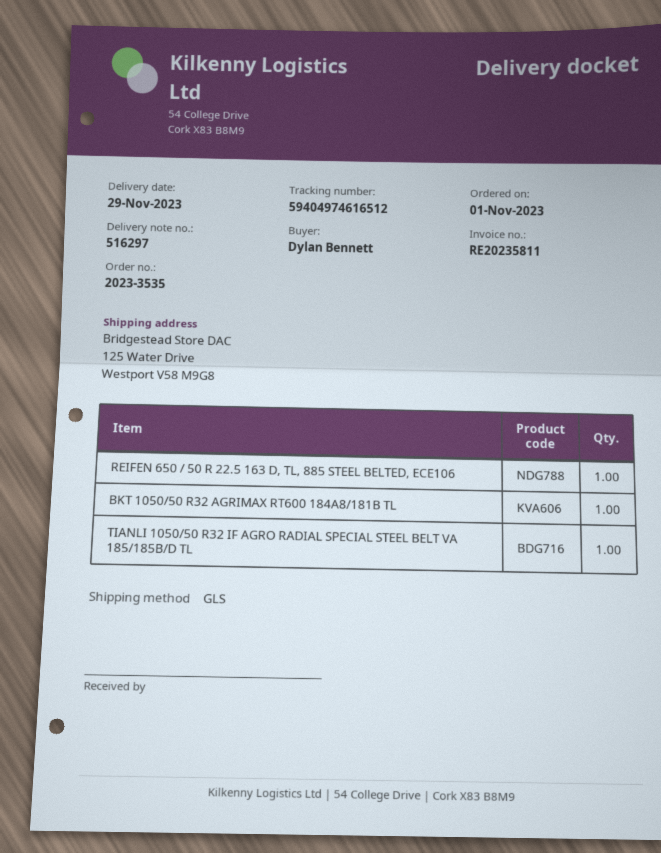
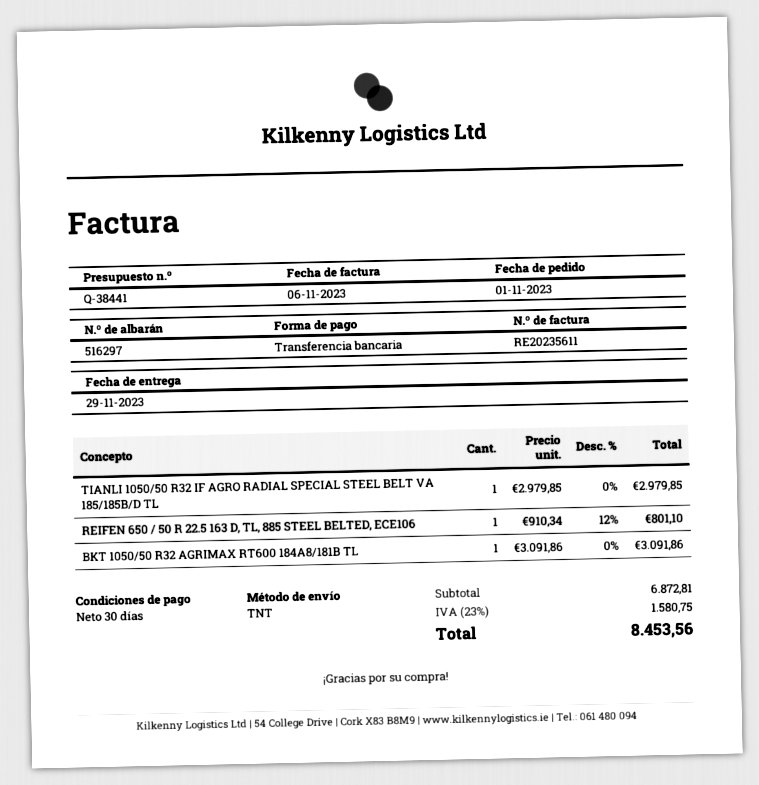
invoice number: RE20235811 -> RE20235611
shipping method: GLS -> TNT

